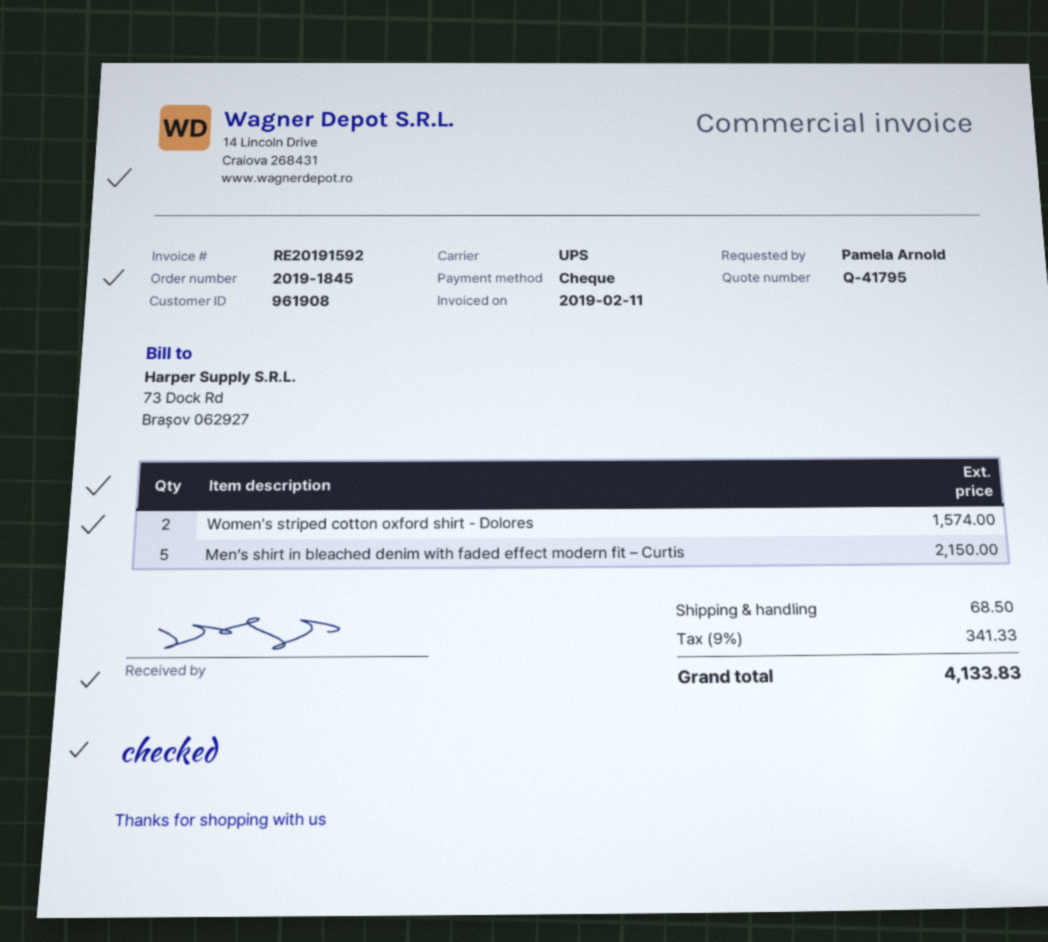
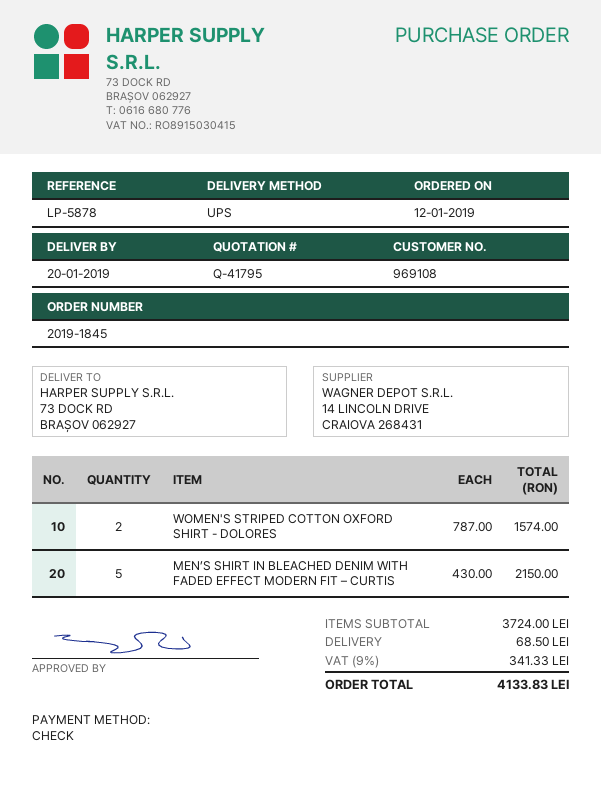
customer number: 961908 -> 969108

